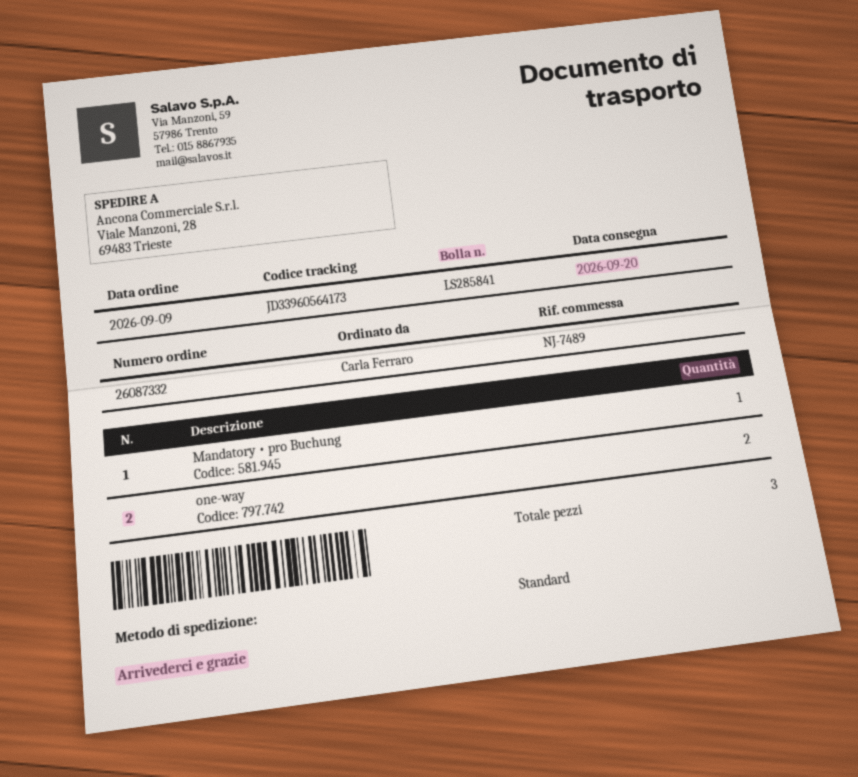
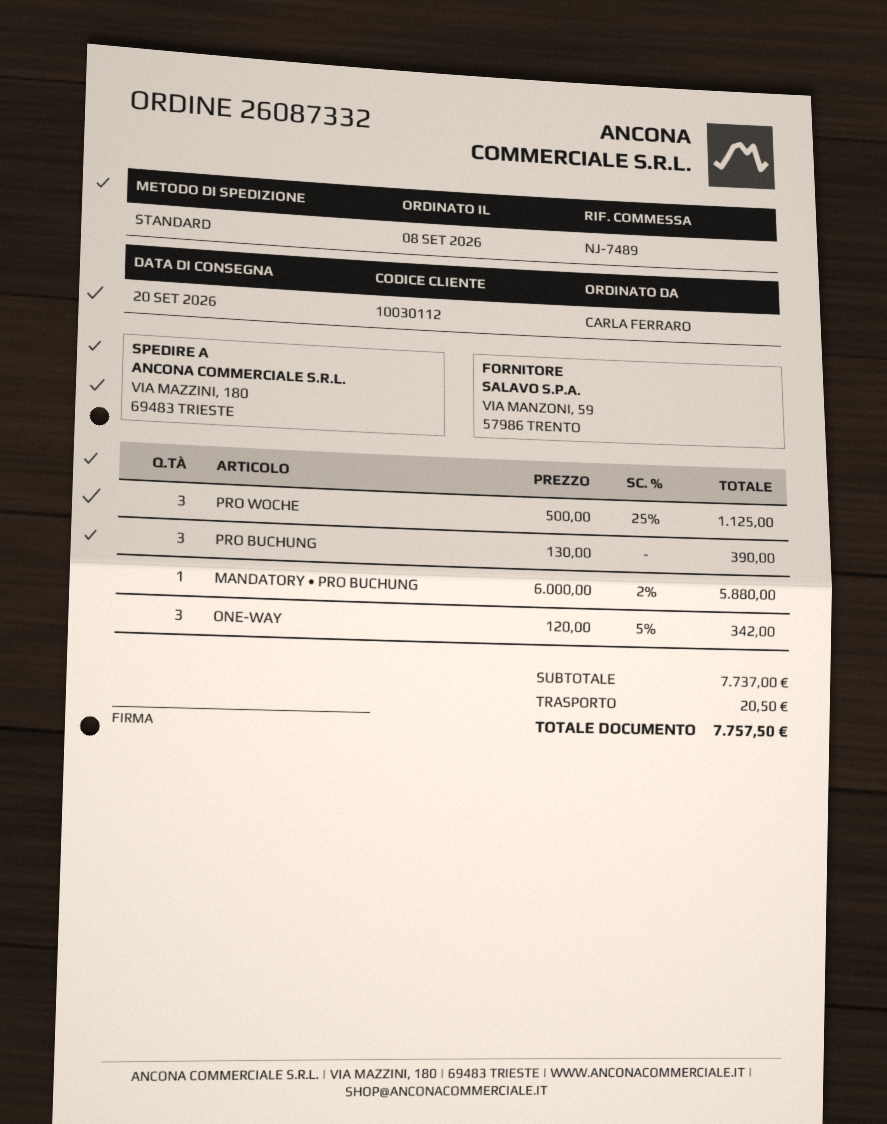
order date: 2026-09-09 -> 2026-09-08
ship to: Viale Manzoni, 28, 69483 Trieste -> VIA MAZZINI, 180, 69483 TRIESTE
one-way: 2 -> 3
PRO WOCHE: none -> 3
PRO BUCHUNG: none -> 3

